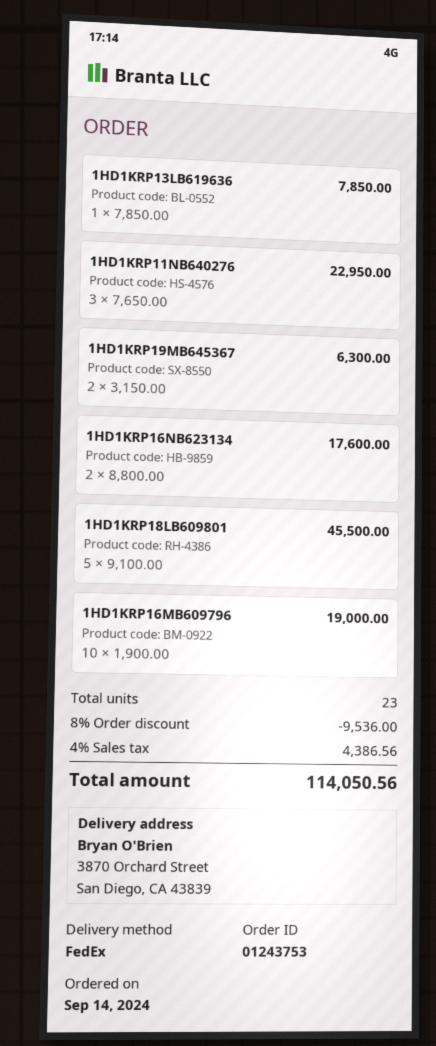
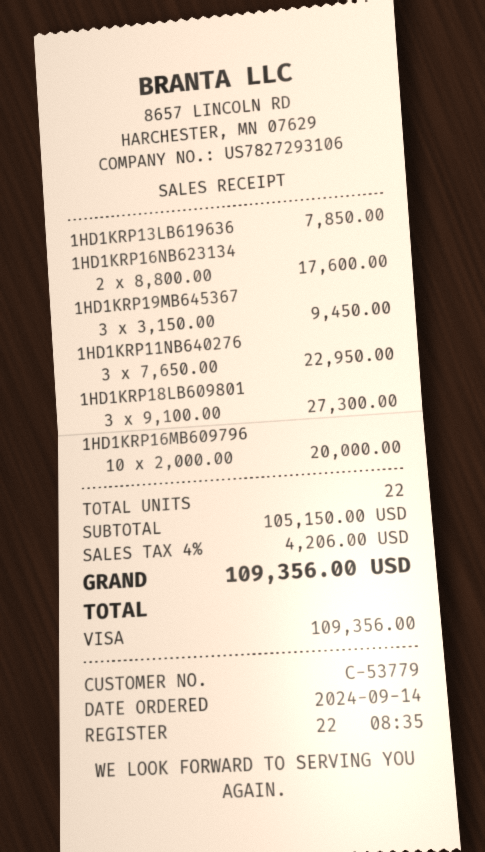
1HD1KRP19MB645367: 2 x 3150.00 = 6300.00 -> 3 x 3150.00 = 9450.00
1HD1KRP18LB609801: 5 x 9100.00 = 45500.00 -> 3 x 9100.00 = 27300.00
1HD1KRP16MB609796: 10 x 1900.00 = 19000.00 -> 10 x 2000.00 = 20000.00
total quantity: 23 -> 22
discount: 8% = 9536.00 -> none
tax: 4% = 4386.56 -> 4% = 4206.00
total: 114050.56 -> 109356.00

